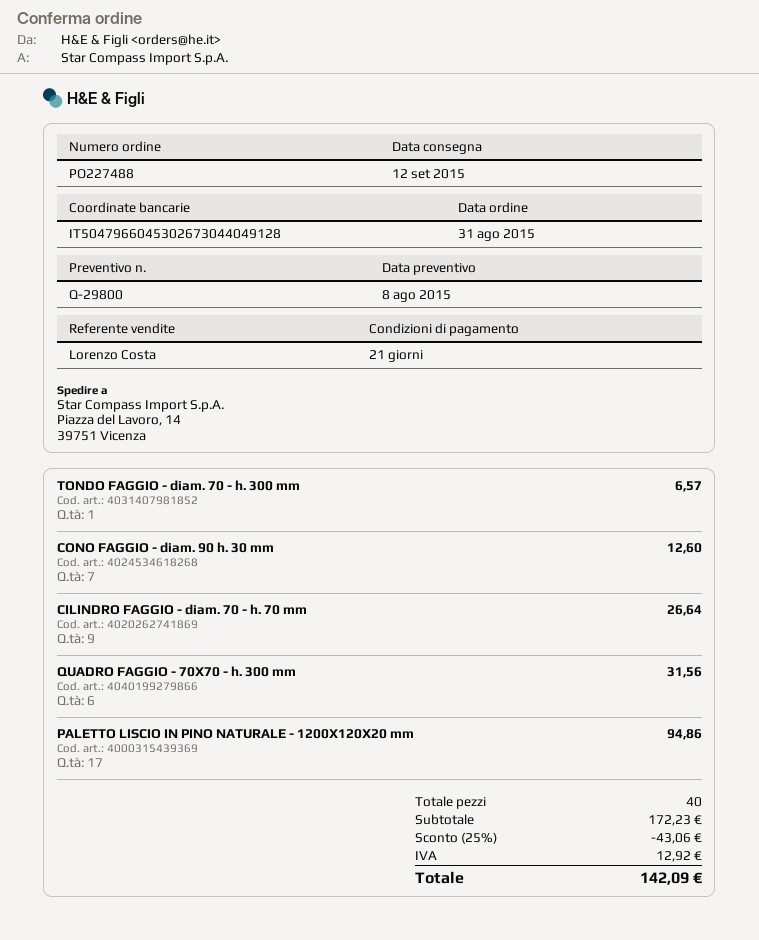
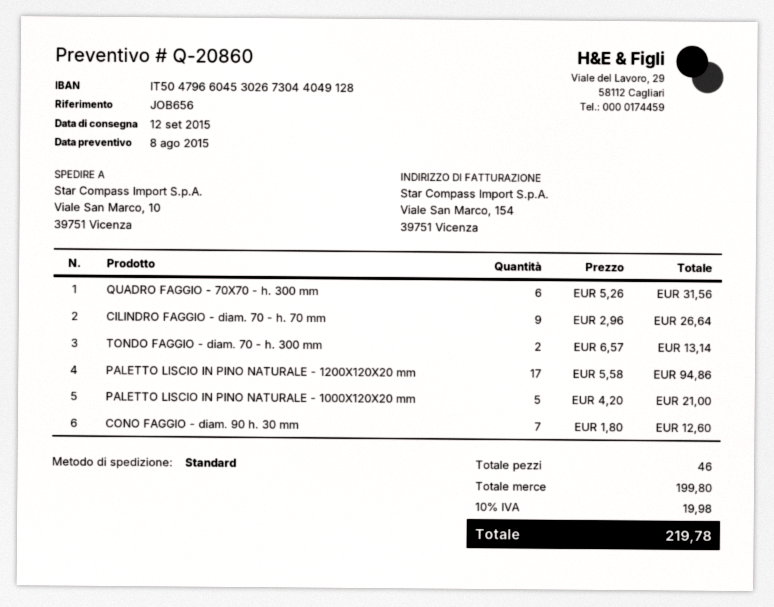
quote number: Q-29800 -> Q-20860
ship to: Piazza del Lavoro, 14, 39751 Vicenza -> Viale San Marco, 10, 39751 Vicenza
TONDO FAGGIO - diam. 70 - h. 300 mm: 1 for 6.57 -> 2 for 13.14
PALETTO LISCIO IN PINO NATURALE - 1000X120X20 mm: none -> 5 for 21.00
total quantity: 40 -> 46
subtotal: 172.23 -> 199.80
discount: 25% = 43.06 -> none
tax: 12.92 -> 19.98
total: 142.09 -> 219.78

